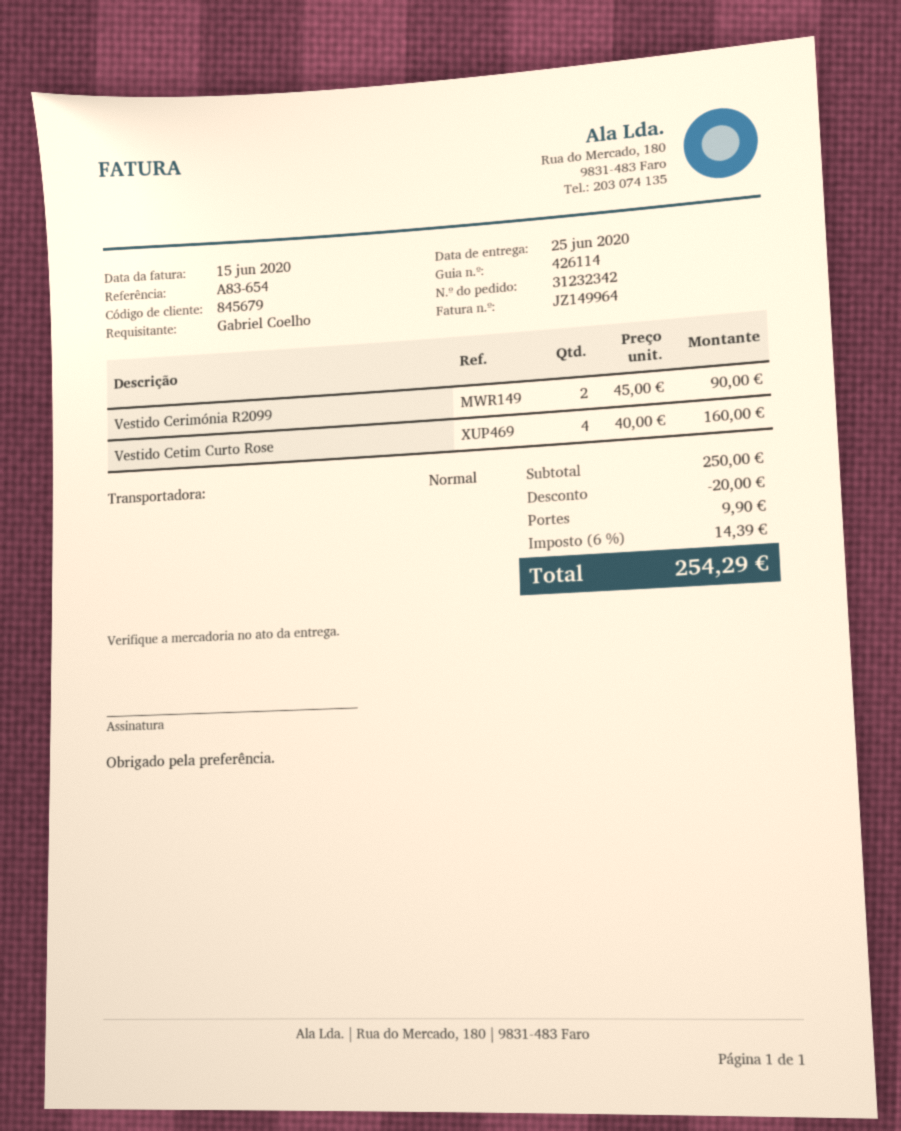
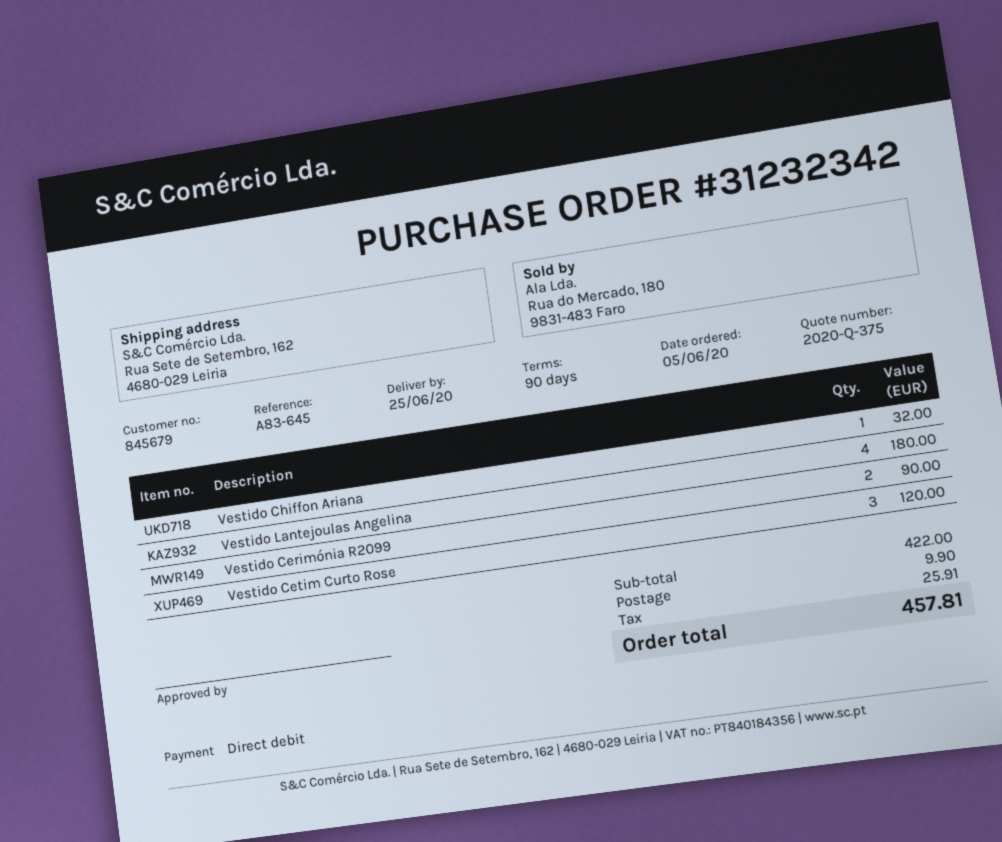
reference: A83-654 -> A83-645
Vestido Cetim Curto Rose: 4 for 160.00 -> 3 for 120.00
Vestido Chiffon Ariana: none -> 1 for 32.00
Vestido Lantejoulas Angelina: none -> 4 for 180.00
subtotal: 250.00 -> 422.00
discount: 20.00 -> none
tax: 14.39 -> 25.91
total: 254.29 -> 457.81

